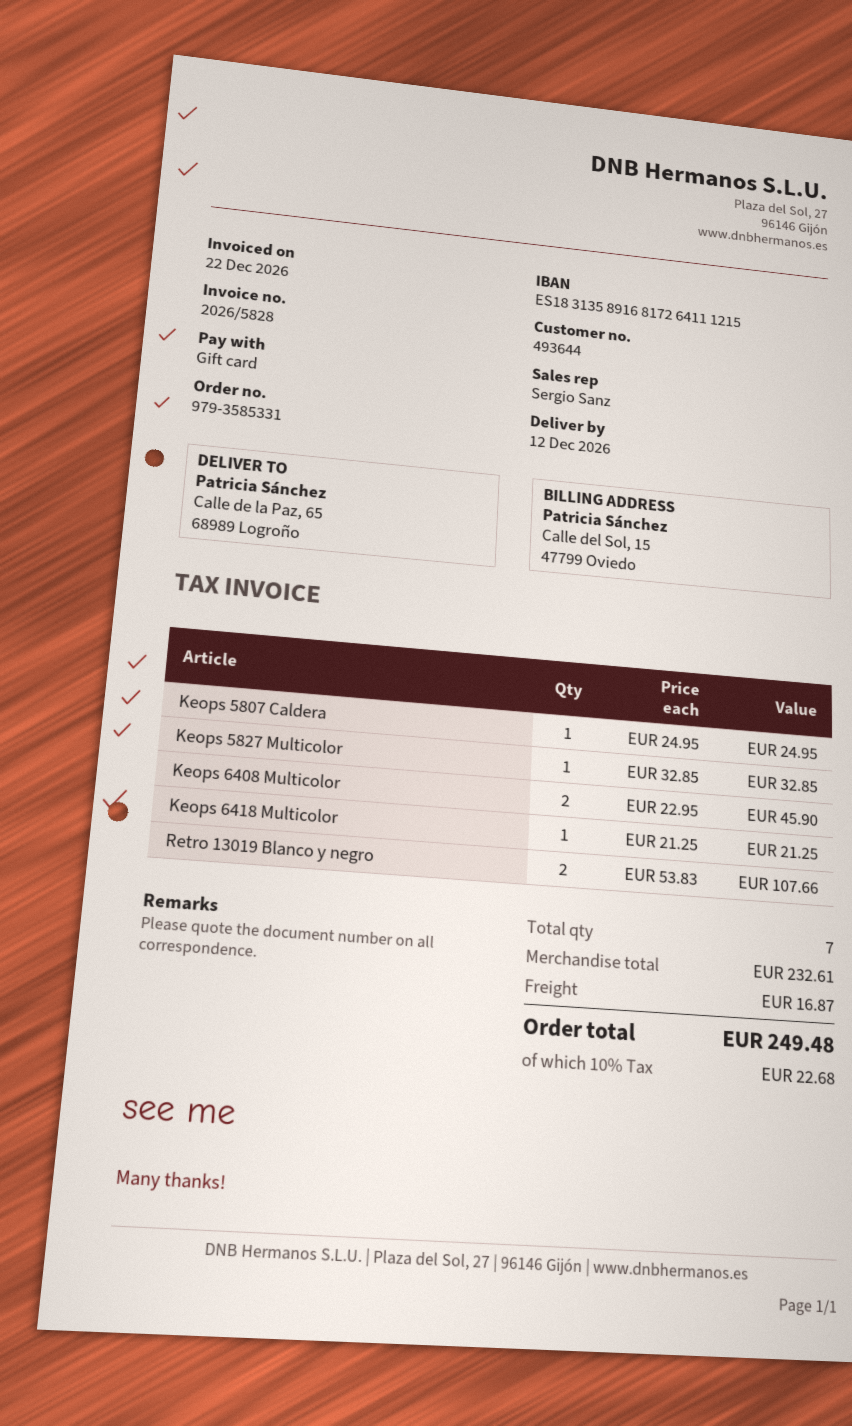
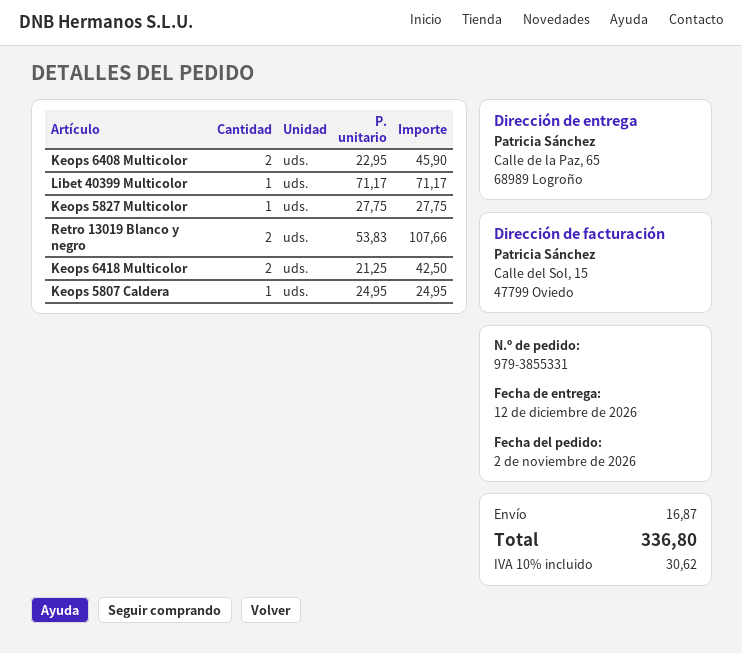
order number: 979-3585331 -> 979-3855331
Keops 5827 Multicolor: 1 x 32.85 = 32.85 -> 1 x 27.75 = 27.75
Keops 6418 Multicolor: 1 x 21.25 = 21.25 -> 2 x 21.25 = 42.50
Libet 40399 Multicolor: none -> 1 x 71.17 = 71.17
tax: 10% = 22.68 -> 10% = 30.62
total: 249.48 -> 336.80

